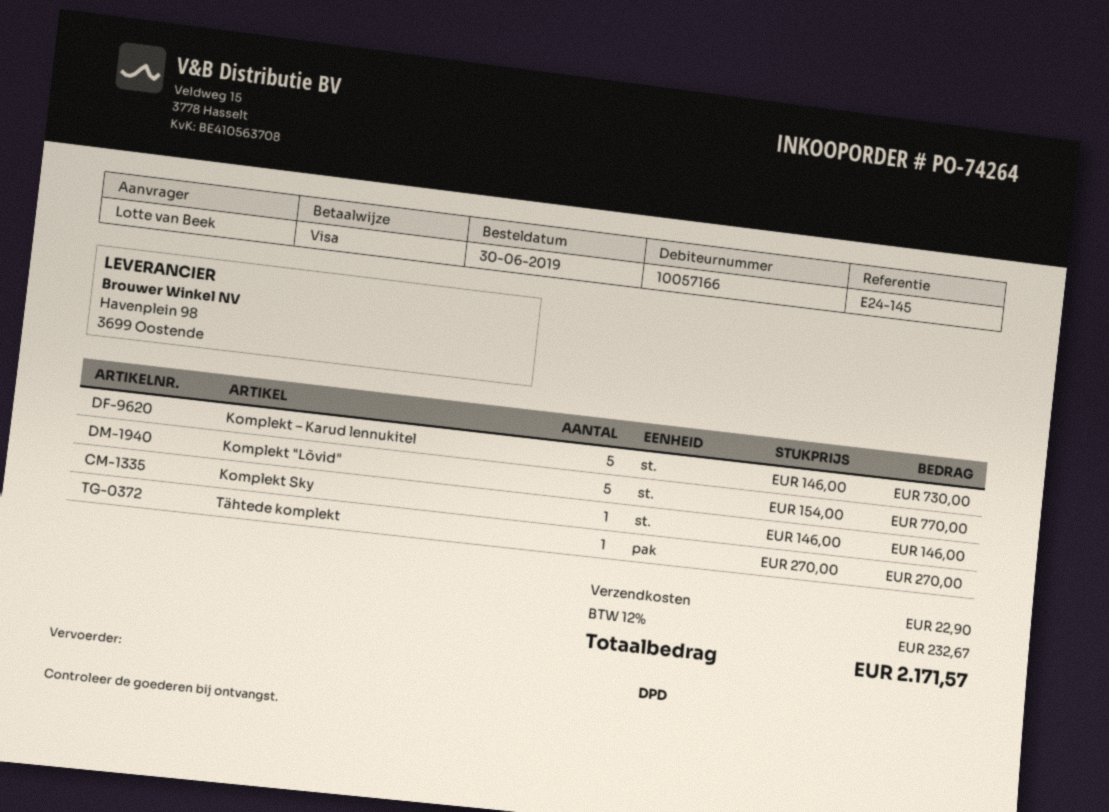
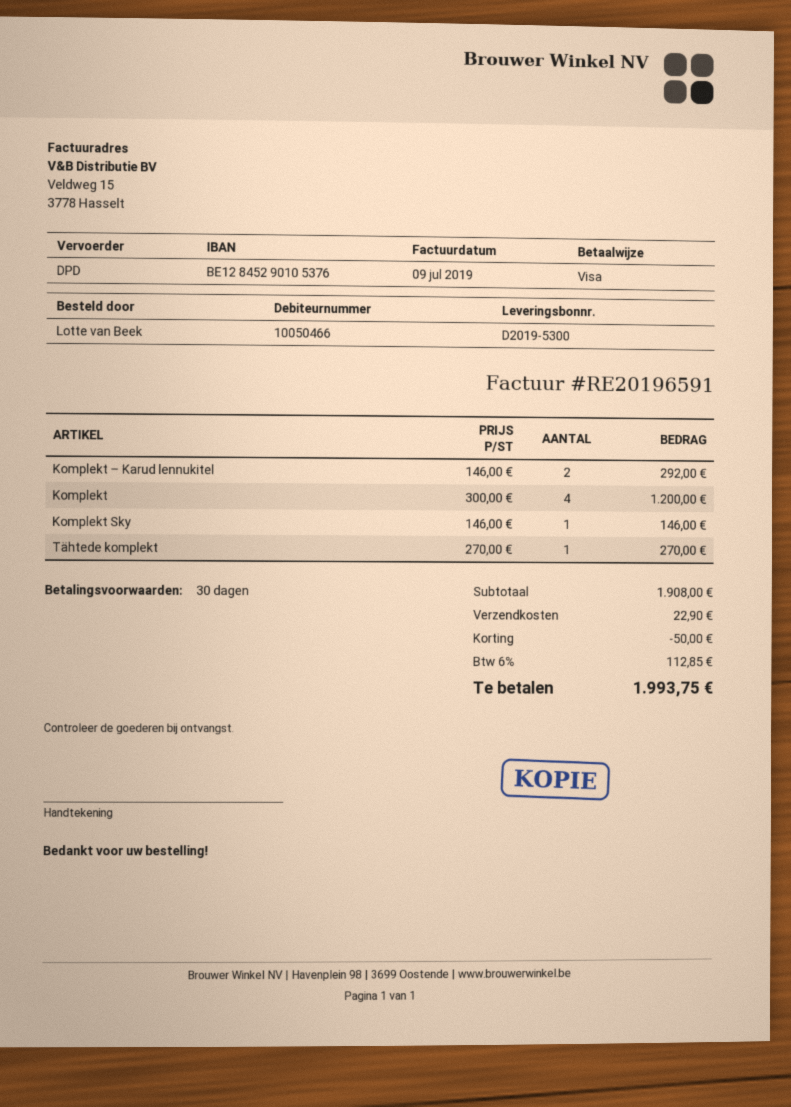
customer number: 10057166 -> 10050466
Komplekt – Karud lennukitel: 5 x 146.00 = 730.00 -> 2 x 146.00 = 292.00
Komplekt "Lõvid": 5 x 154.00 = 770.00 -> none
Komplekt: none -> 4 x 300.00 = 1200.00
discount: none -> 50.00
tax: 12% = 232.67 -> 6% = 112.85
total: 2171.57 -> 1993.75

